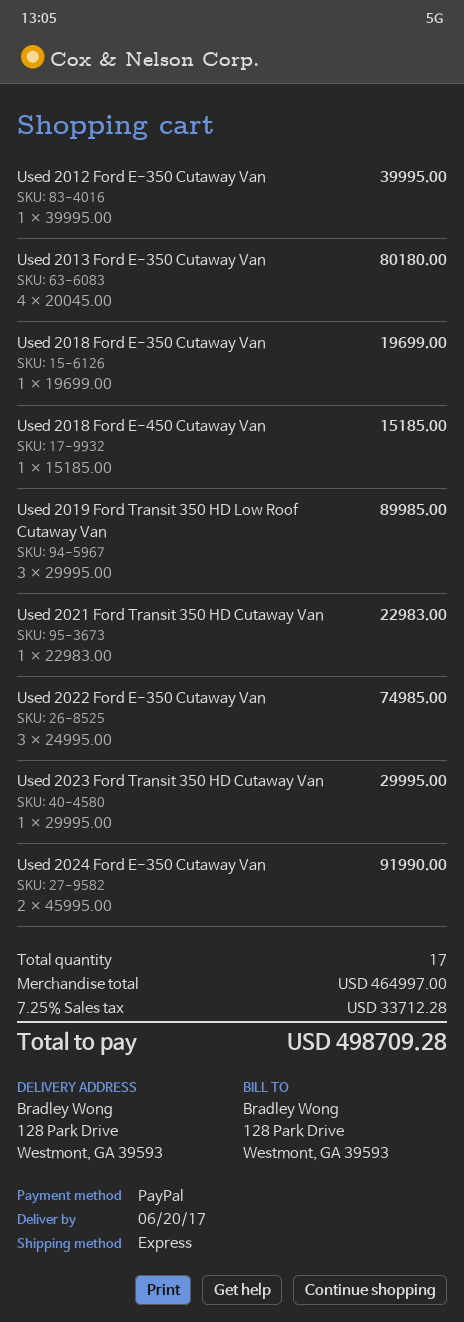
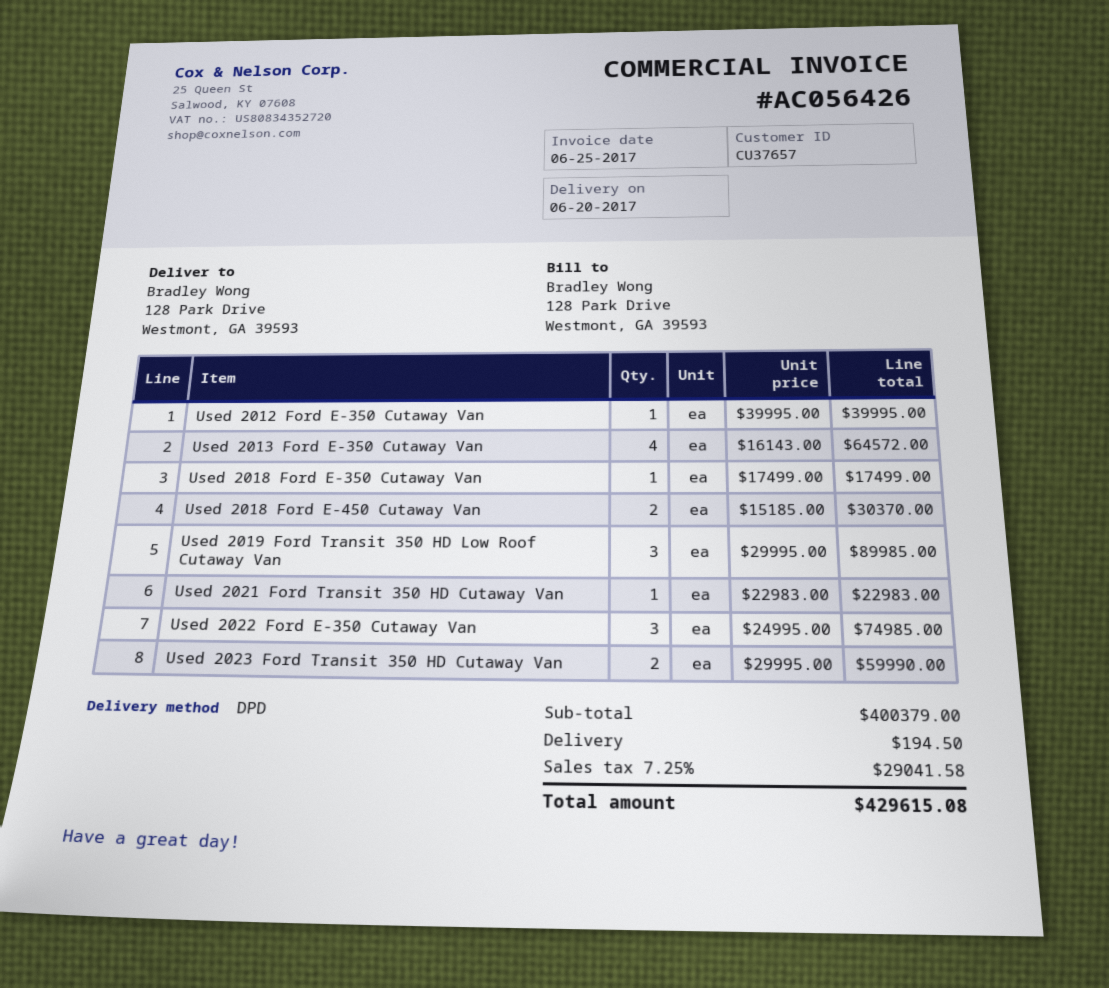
shipping method: express -> DPD
Used 2013 Ford E-350 Cutaway Van: 4 x 20045.00 = 80180.00 -> 4 x 16143.00 = 64572.00
Used 2018 Ford E-350 Cutaway Van: 1 x 19699.00 = 19699.00 -> 1 x 17499.00 = 17499.00
Used 2018 Ford E-450 Cutaway Van: 1 x 15185.00 = 15185.00 -> 2 x 15185.00 = 30370.00
Used 2023 Ford Transit 350 HD Cutaway Van: 1 x 29995.00 = 29995.00 -> 2 x 29995.00 = 59990.00
Used 2024 Ford E-350 Cutaway Van: 2 x 45995.00 = 91990.00 -> none
subtotal: 464997.00 -> 400379.00
shipping: none -> 194.50
tax: 7.25% = 33712.28 -> 7.25% = 29041.58
total: 498709.28 -> 429615.08

